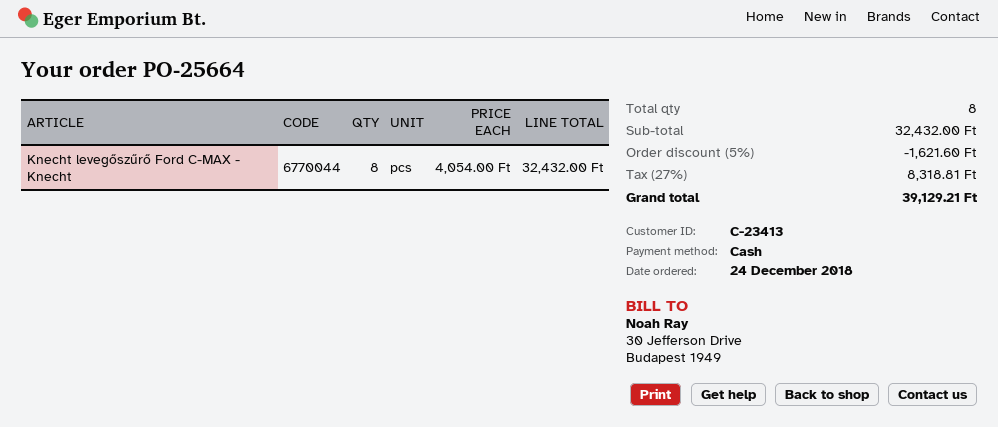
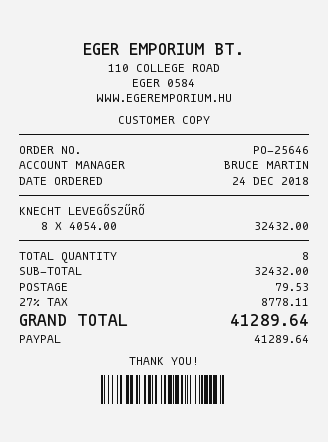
order number: PO-25664 -> PO-25646
payment method: cash -> PayPal
discount: 5% = 1621.60 -> none
shipping: none -> 79.53
tax: 27% = 8318.81 -> 27% = 8778.11
total: 39129.21 -> 41289.64

